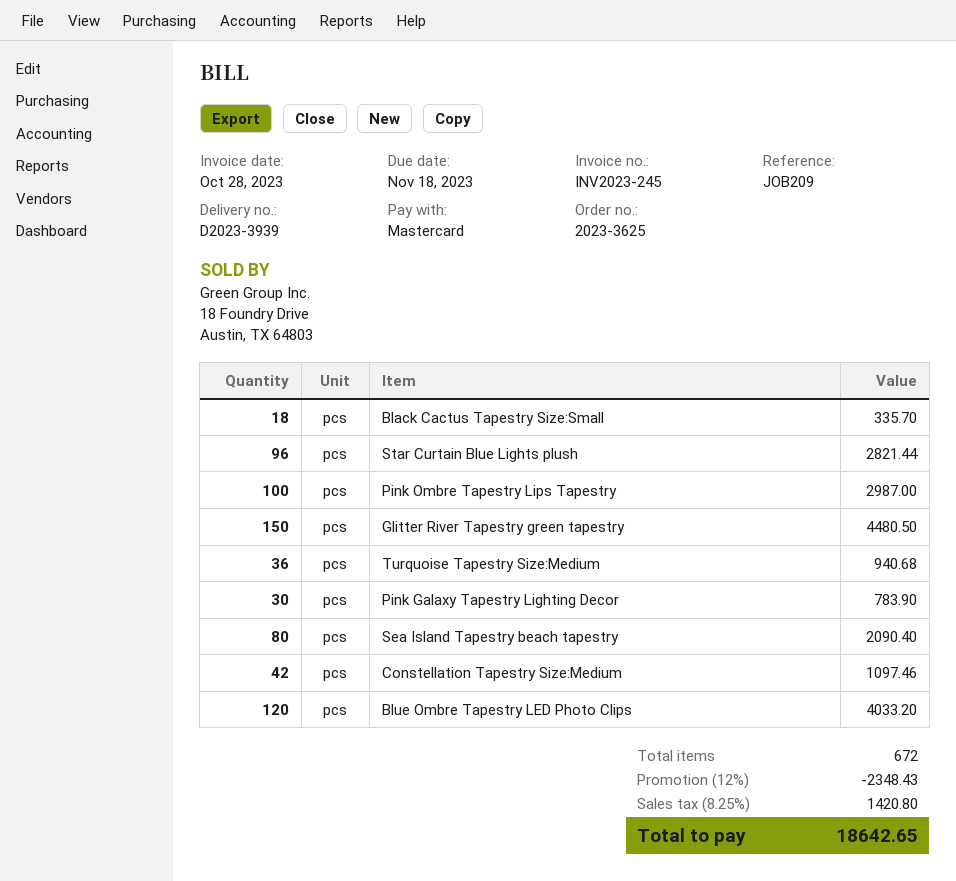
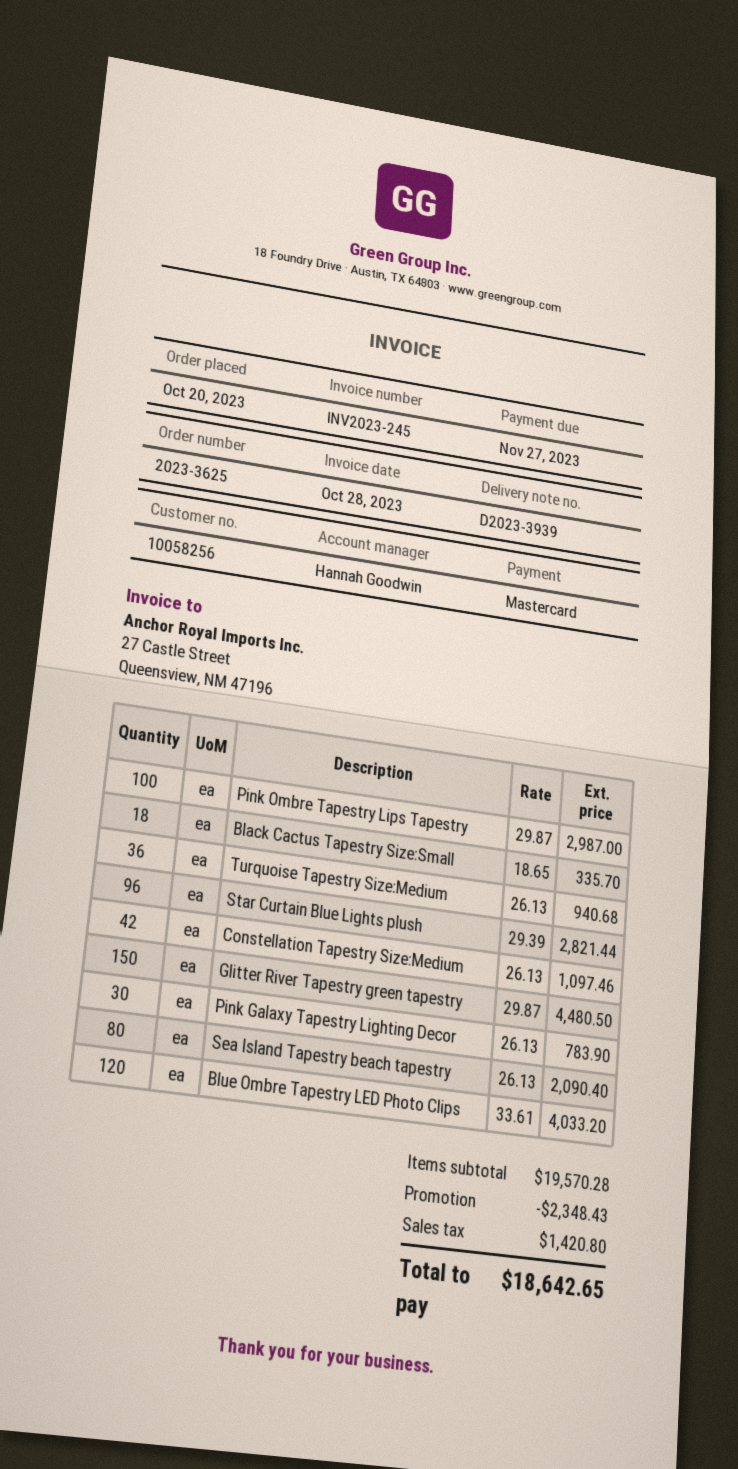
due date: 2023-11-18 -> 2023-11-27

